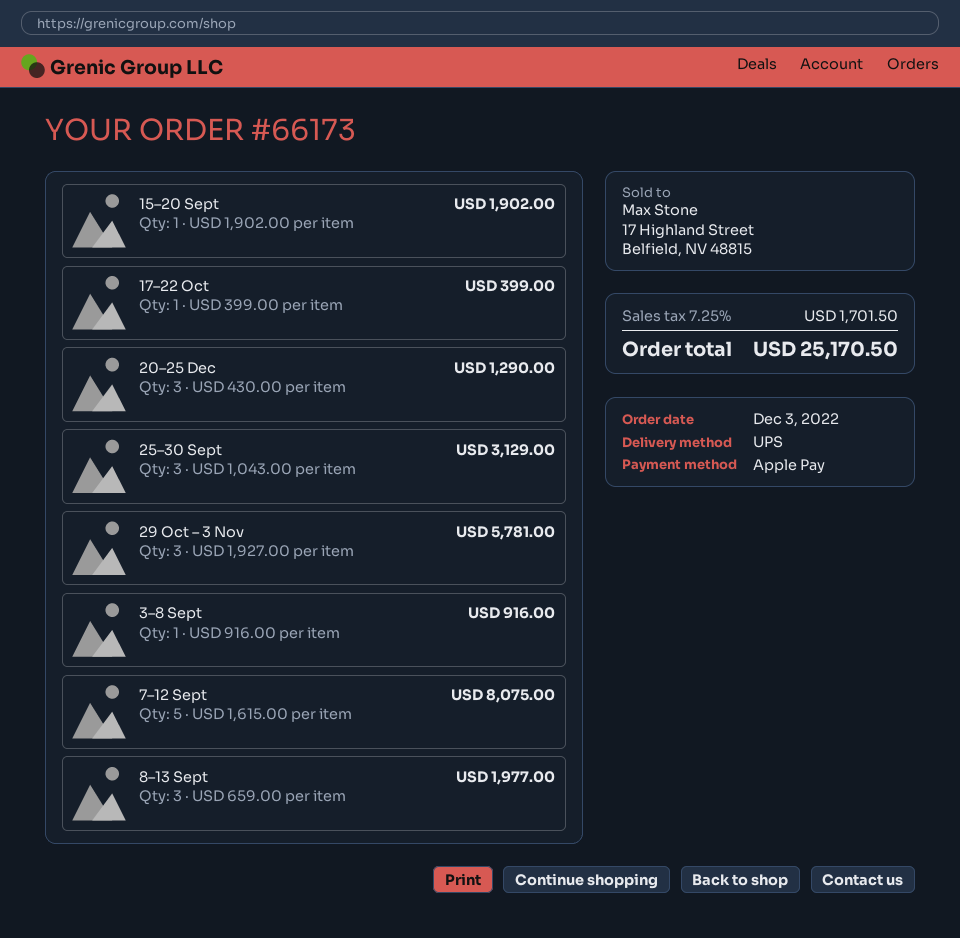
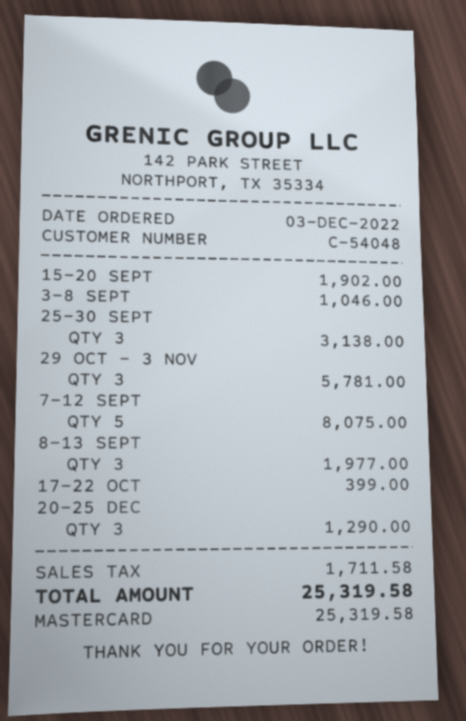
payment method: Apple Pay -> Mastercard
25–30 Sept: 3 for 3129.00 -> 3 for 3138.00
3–8 Sept: 1 for 916.00 -> 1 for 1046.00
tax: 1701.50 -> 1711.58
total: 25170.50 -> 25319.58

